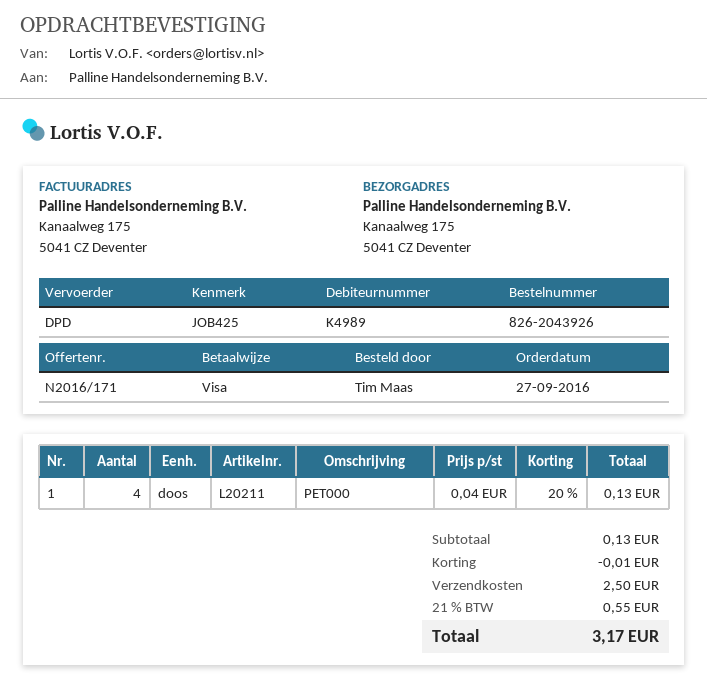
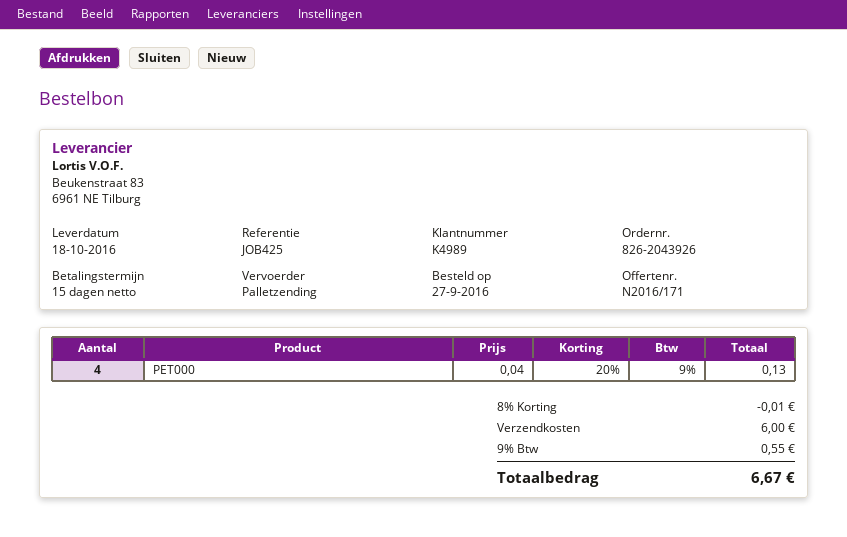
shipping method: DPD -> pallet freight
shipping: 2.50 -> 6.00
tax: 21% = 0.55 -> 9% = 0.55
total: 3.17 -> 6.67

